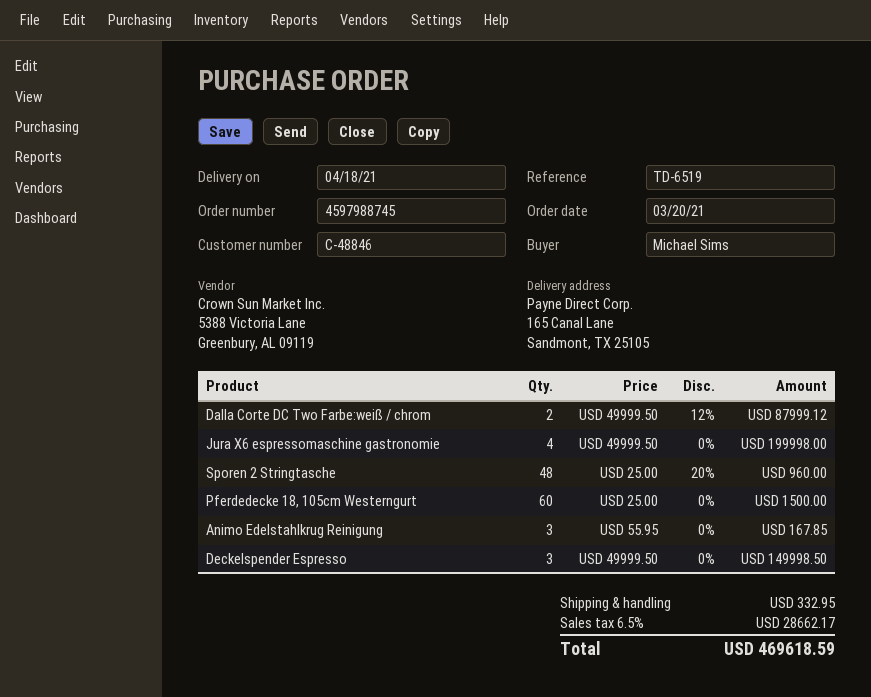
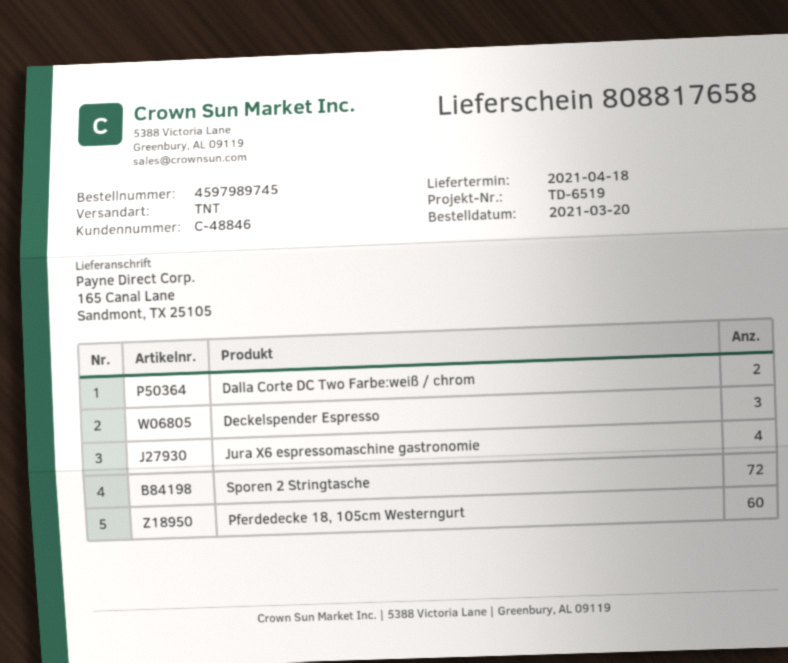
order number: 4597988745 -> 4597989745
Sporen 2 Stringtasche: 48 -> 72
Animo Edelstahlkrug Reinigung: 3 -> none

